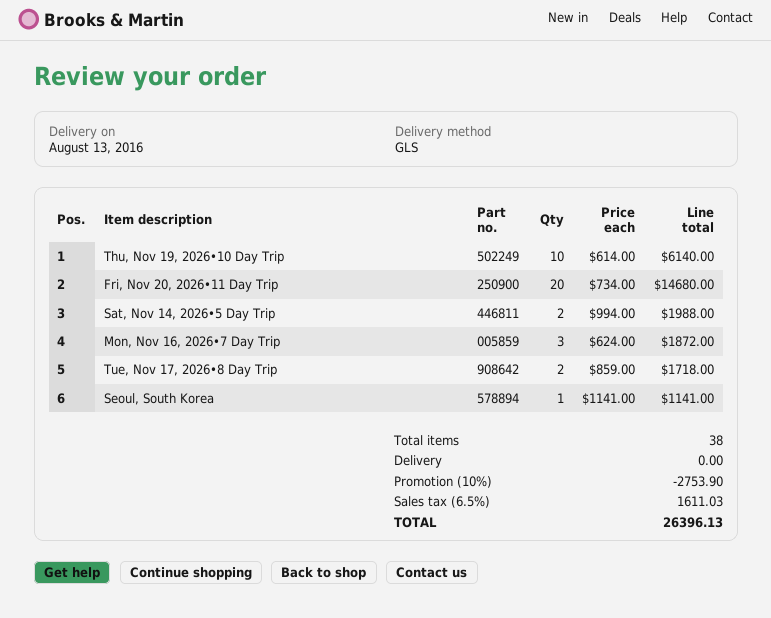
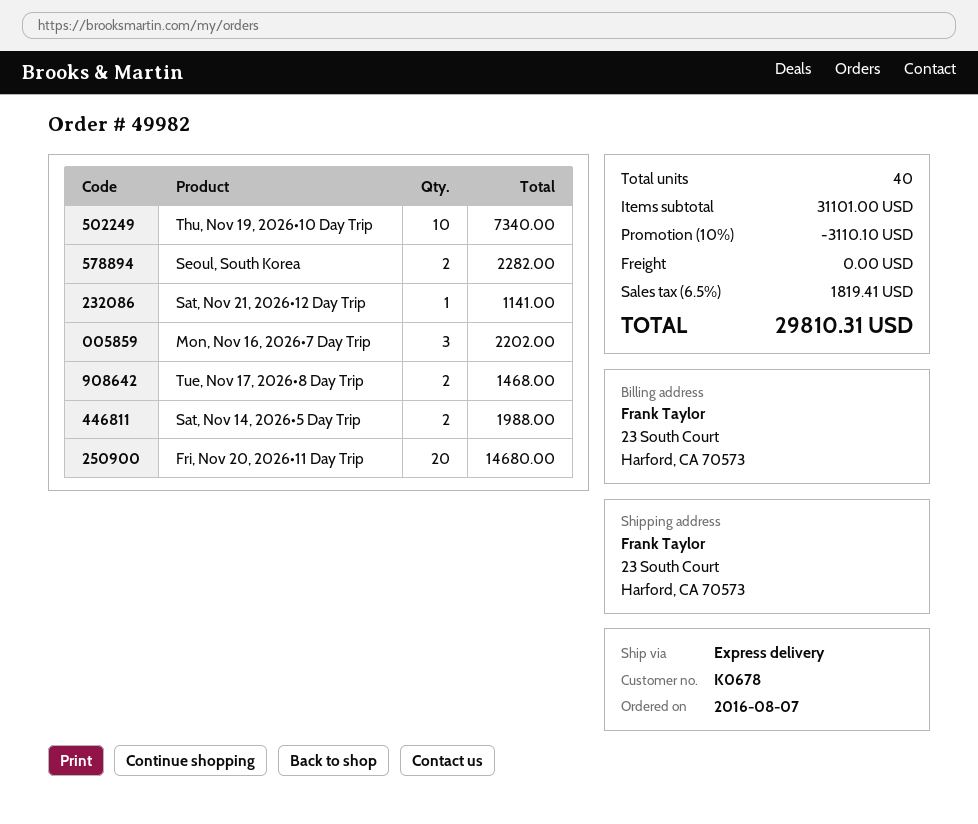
shipping method: GLS -> express
Thu, Nov 19, 2026•10 Day Trip: 10 for 6140.00 -> 10 for 7340.00
Mon, Nov 16, 2026•7 Day Trip: 3 for 1872.00 -> 3 for 2202.00
Tue, Nov 17, 2026•8 Day Trip: 2 for 1718.00 -> 2 for 1468.00
Seoul, South Korea: 1 for 1141.00 -> 2 for 2282.00
Sat, Nov 21, 2026•12 Day Trip: none -> 1 for 1141.00
total quantity: 38 -> 40
discount: 10% = 2753.90 -> 10% = 3110.10
tax: 6.5% = 1611.03 -> 6.5% = 1819.41
total: 26396.13 -> 29810.31

